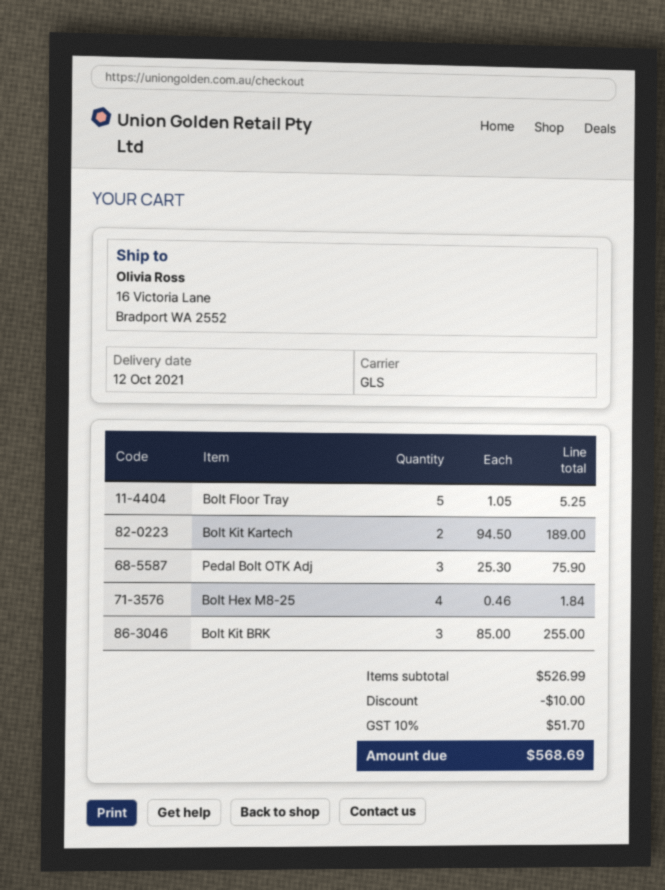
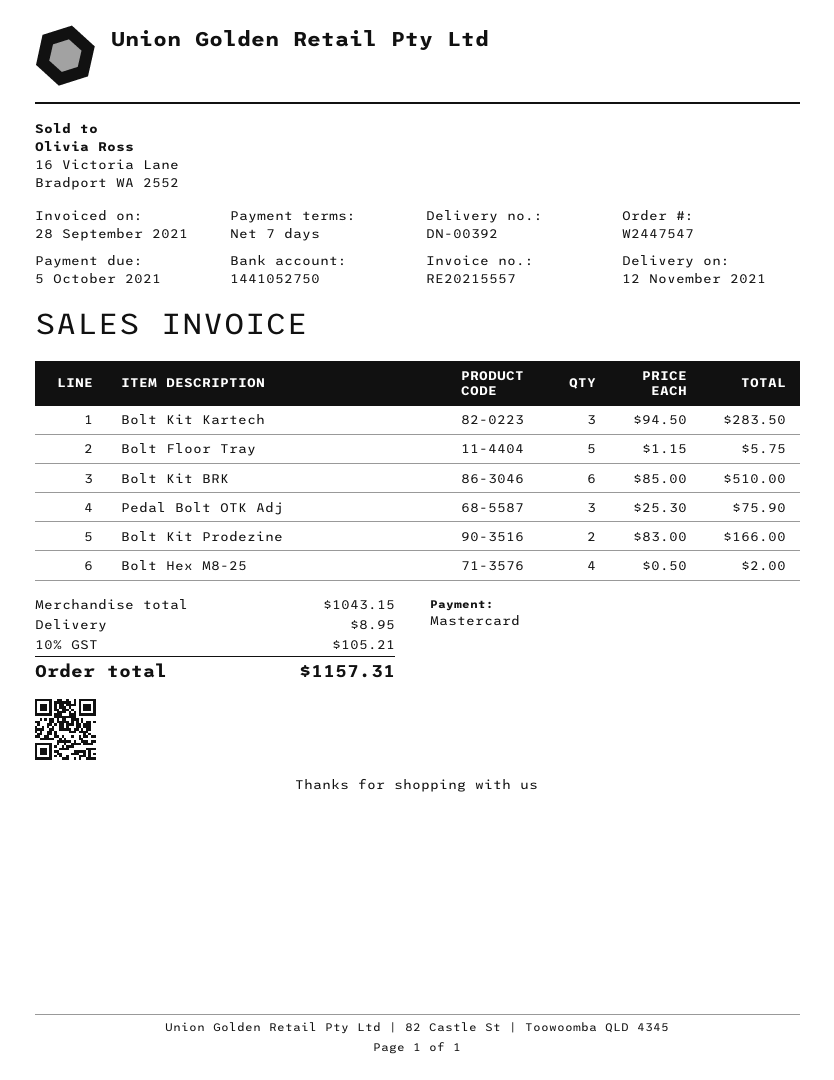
delivery date: 2021-10-12 -> 2021-11-12
Bolt Floor Tray: 5 x 1.05 = 5.25 -> 5 x 1.15 = 5.75
Bolt Kit Kartech: 2 x 94.50 = 189.00 -> 3 x 94.50 = 283.50
Bolt Hex M8-25: 4 x 0.46 = 1.84 -> 4 x 0.50 = 2.00
Bolt Kit BRK: 3 x 85.00 = 255.00 -> 6 x 85.00 = 510.00
Bolt Kit Prodezine: none -> 2 x 83.00 = 166.00
subtotal: 526.99 -> 1043.15
discount: 10.00 -> none
shipping: none -> 8.95
tax: 10% = 51.70 -> 10% = 105.21
total: 568.69 -> 1157.31

